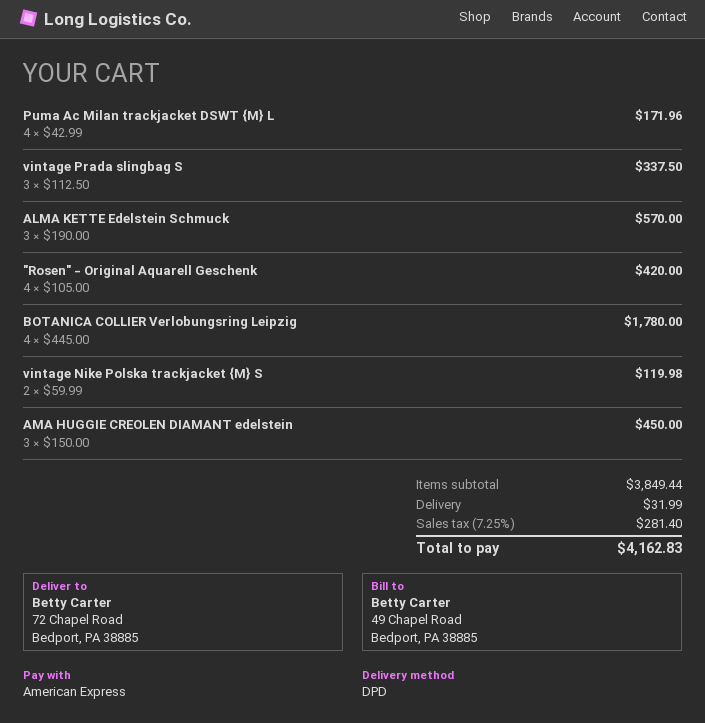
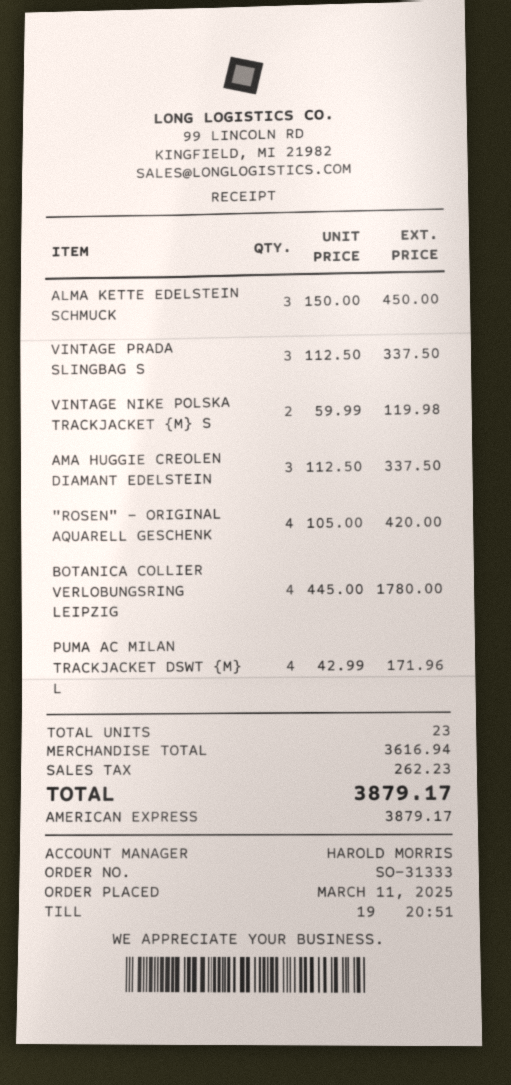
ALMA KETTE Edelstein Schmuck: 3 x 190.00 = 570.00 -> 3 x 150.00 = 450.00
AMA HUGGIE CREOLEN DIAMANT edelstein: 3 x 150.00 = 450.00 -> 3 x 112.50 = 337.50
subtotal: 3849.44 -> 3616.94
shipping: 31.99 -> none
tax: 281.40 -> 262.23
total: 4162.83 -> 3879.17

